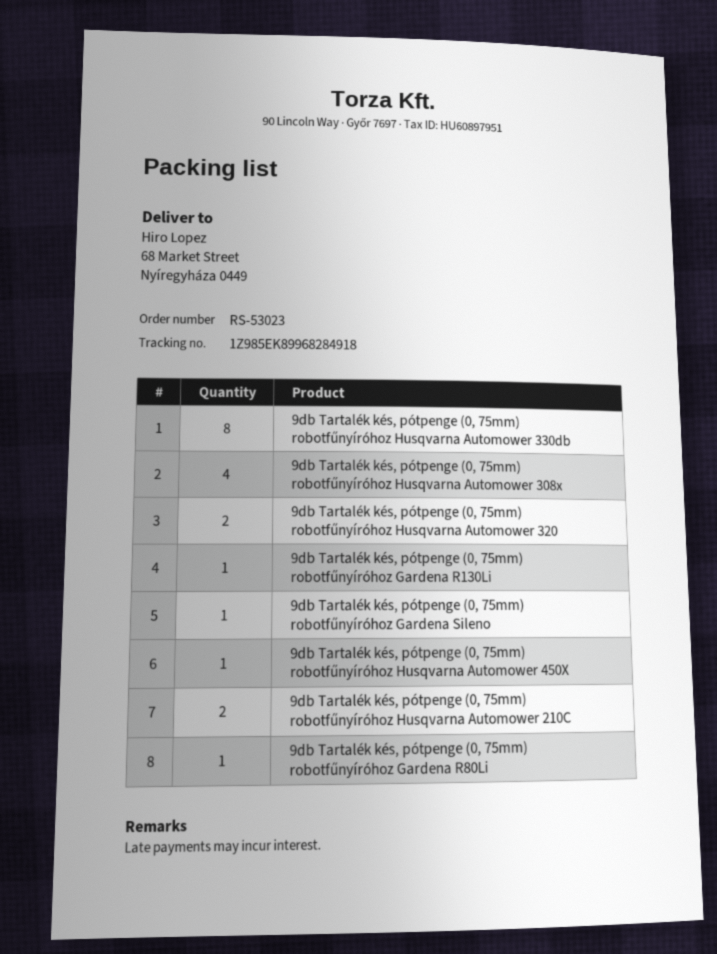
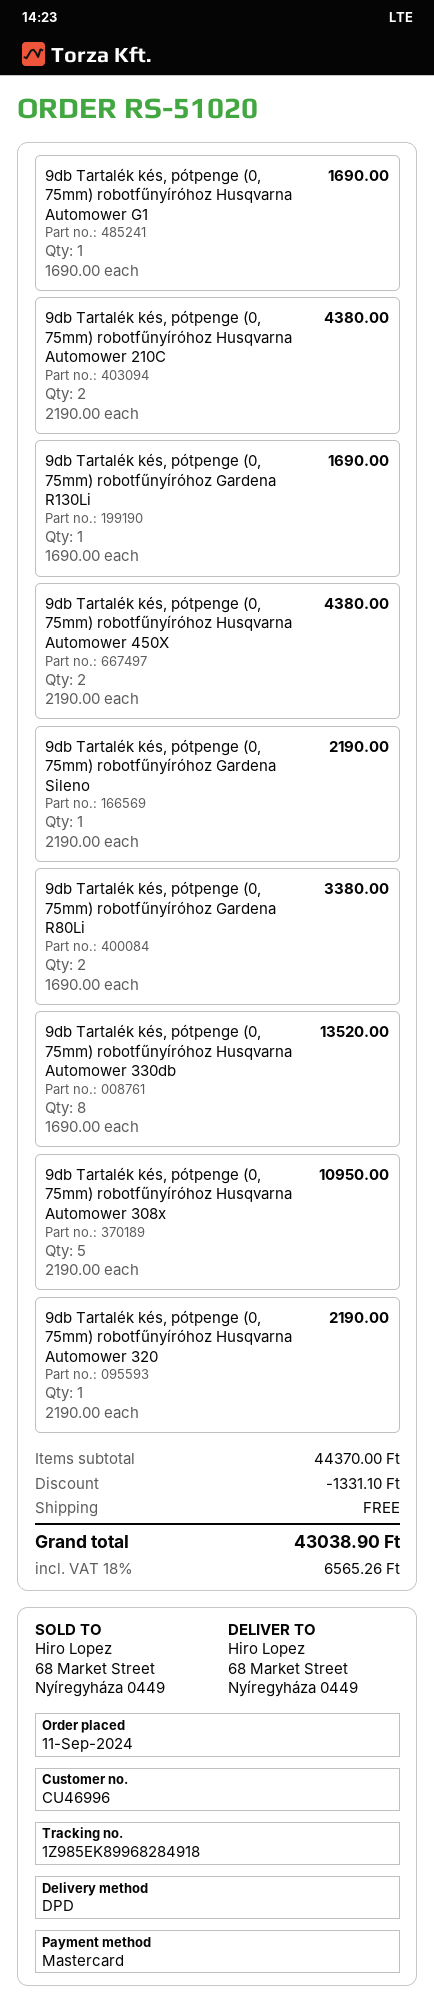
order number: RS-53023 -> RS-51020
9db Tartalék kés, pótpenge (0, 75mm) robotfűnyíróhoz Husqvarna Automower 308x: 4 -> 5
9db Tartalék kés, pótpenge (0, 75mm) robotfűnyíróhoz Husqvarna Automower 320: 2 -> 1
9db Tartalék kés, pótpenge (0, 75mm) robotfűnyíróhoz Husqvarna Automower 450X: 1 -> 2
9db Tartalék kés, pótpenge (0, 75mm) robotfűnyíróhoz Gardena R80Li: 1 -> 2
9db Tartalék kés, pótpenge (0, 75mm) robotfűnyíróhoz Husqvarna Automower G1: none -> 1

